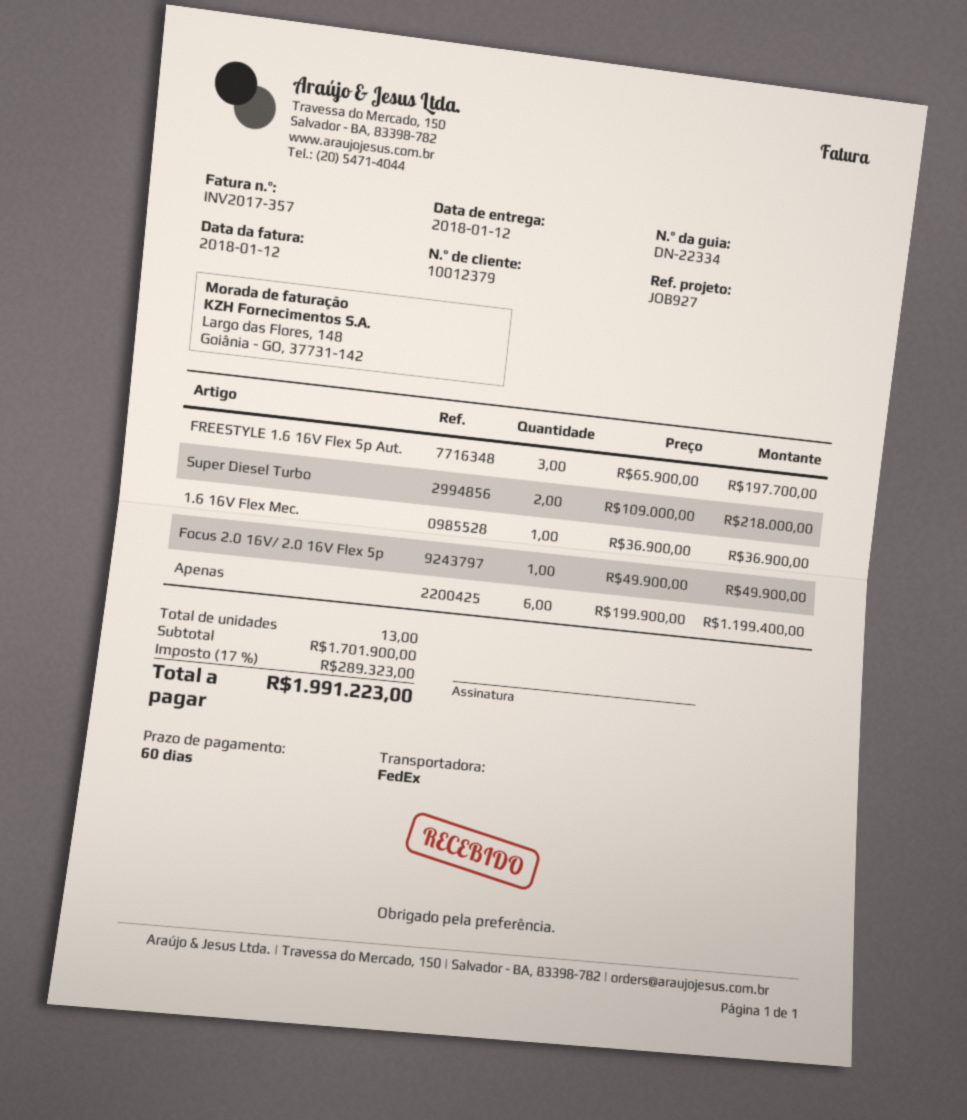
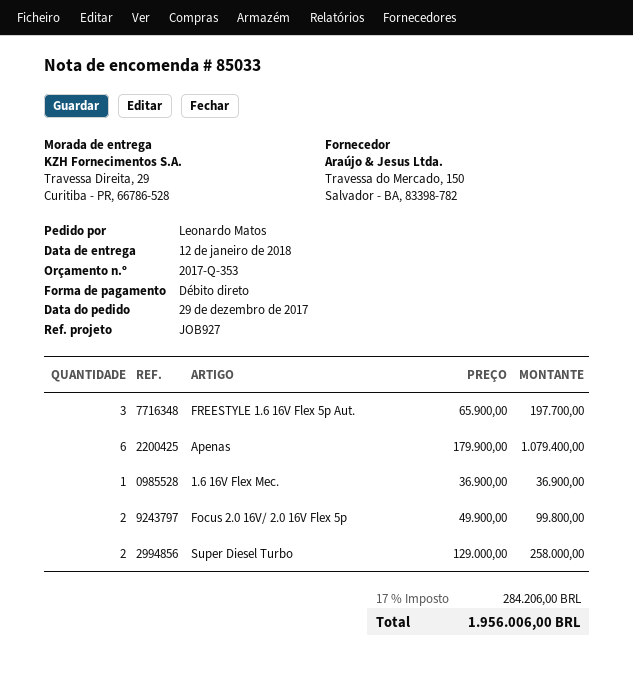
Super Diesel Turbo: 2 x 109000.00 = 218000.00 -> 2 x 129000.00 = 258000.00
Focus 2.0 16V/ 2.0 16V Flex 5p: 1 x 49900.00 = 49900.00 -> 2 x 49900.00 = 99800.00
Apenas: 6 x 199900.00 = 1199400.00 -> 6 x 179900.00 = 1079400.00
tax: 17% = 289323.00 -> 17% = 284206.00
total: 1991223.00 -> 1956006.00

